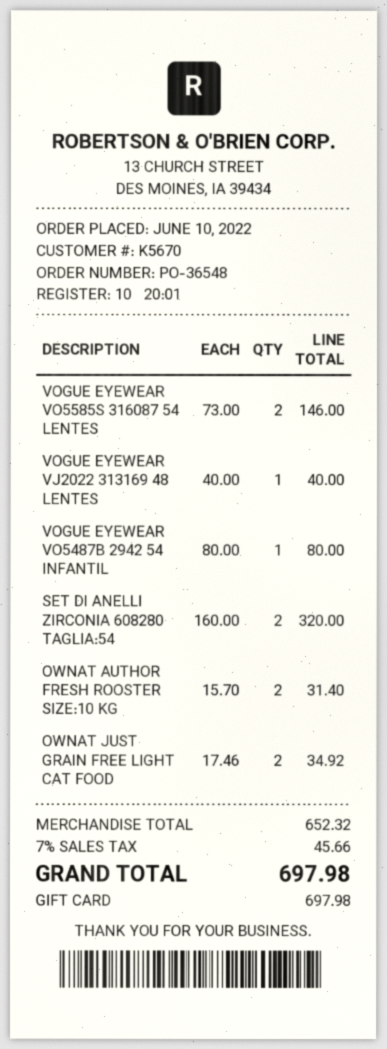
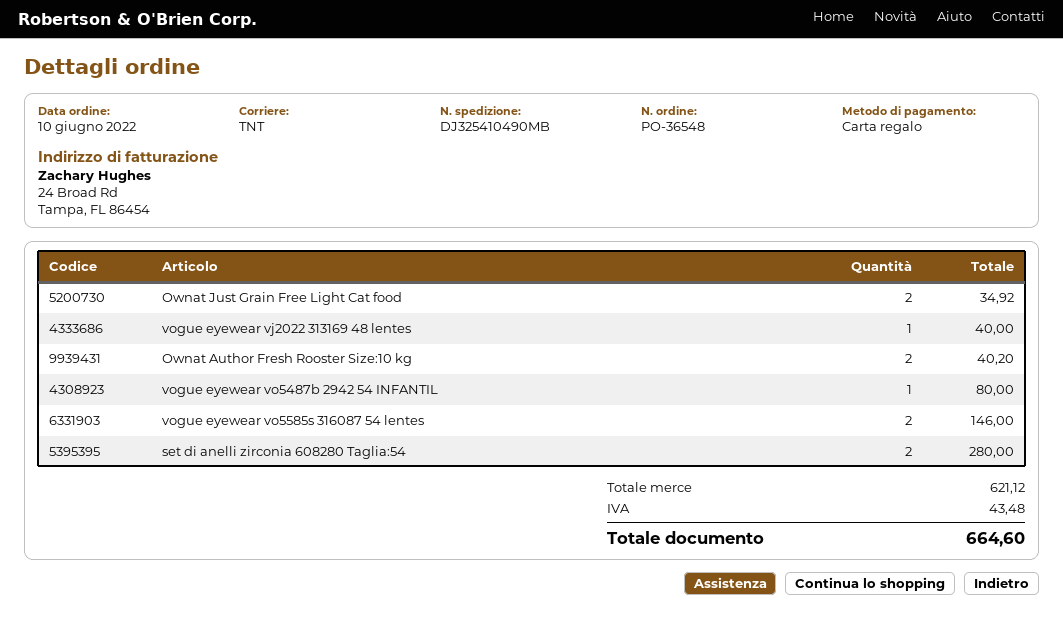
SET DI ANELLI ZIRCONIA 608280 TAGLIA:54: 2 for 320.00 -> 2 for 280.00
OWNAT AUTHOR FRESH ROOSTER SIZE:10 KG: 2 for 31.40 -> 2 for 40.20
subtotal: 652.32 -> 621.12
tax: 45.66 -> 43.48
total: 697.98 -> 664.60

